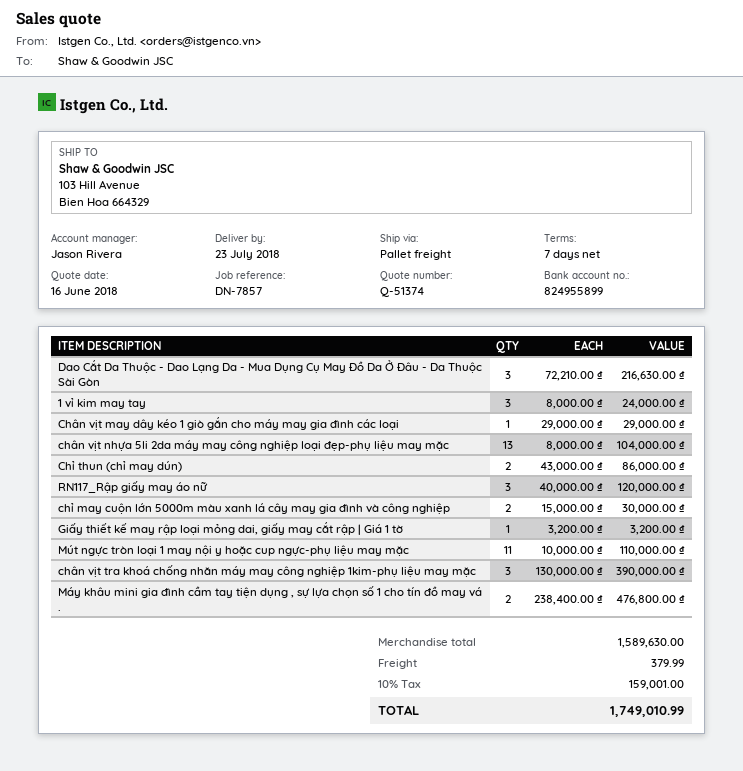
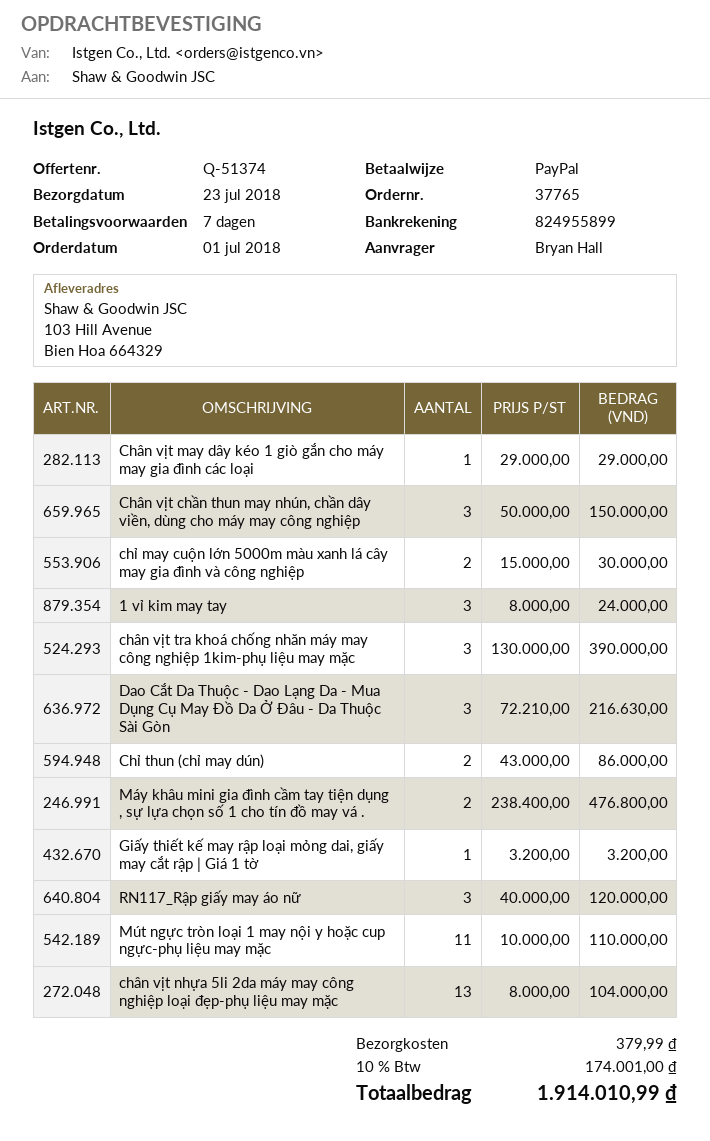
Chân vịt chần thun may nhún, chần dây viền, dùng cho máy may công nghiệp: none -> 3 x 50000.00 = 150000.00
tax: 10% = 159001.00 -> 10% = 174001.00
total: 1749010.99 -> 1914010.99

